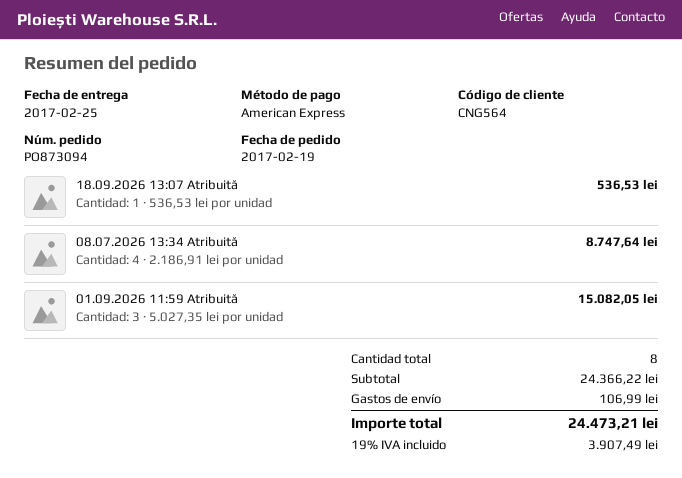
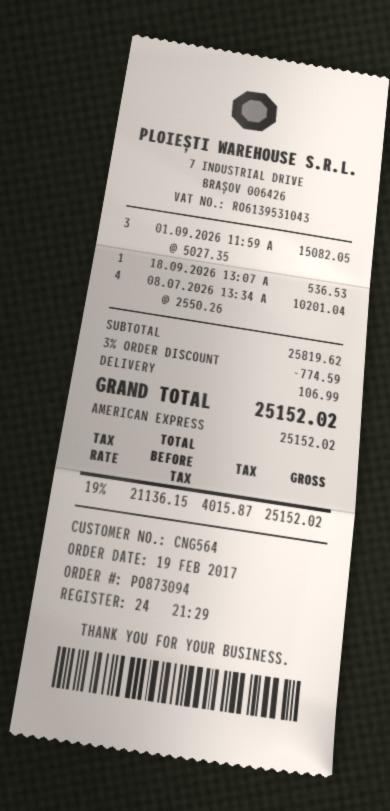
08.07.2026 13:34 Atribuită: 4 x 2186.91 = 8747.64 -> 4 x 2550.26 = 10201.04
subtotal: 24366.22 -> 25819.62
discount: none -> 3% = 774.59
tax: 19% = 3907.49 -> 19% = 4015.87
total: 24473.21 -> 25152.02

